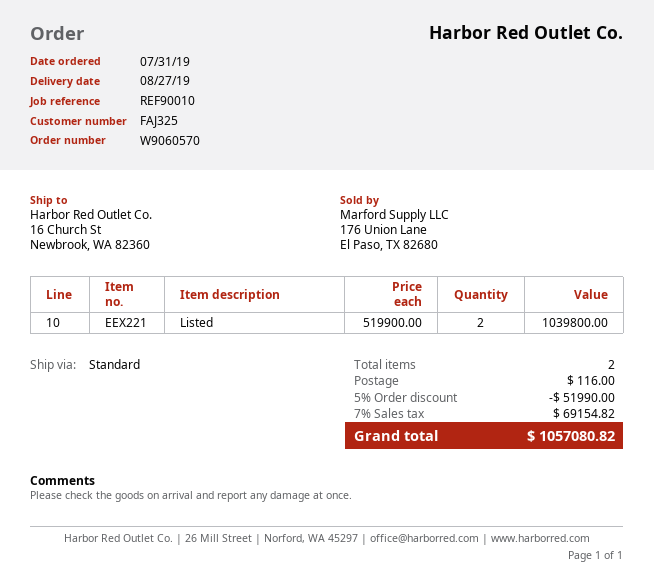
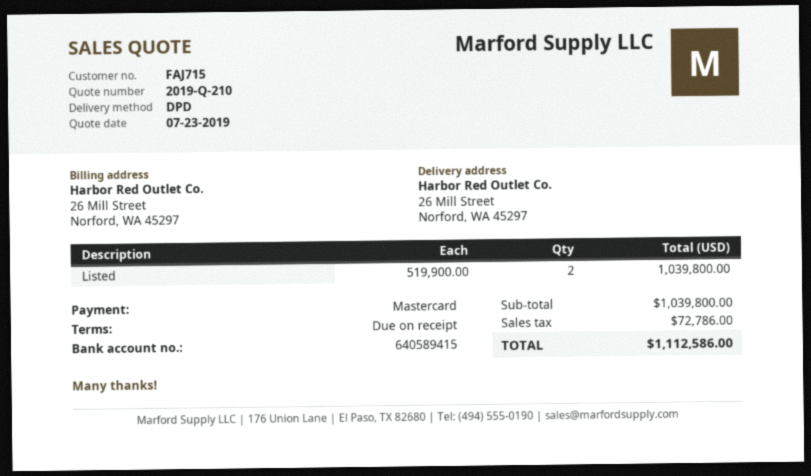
customer number: FAJ325 -> FAJ715
shipping method: standard -> DPD
ship to: 16 Church St, Newbrook, WA 82360 -> 26 Mill Street, Norford, WA 45297
discount: 5% = 51990.00 -> none
shipping: 116.00 -> none
tax: 69154.82 -> 72786.00
total: 1057080.82 -> 1112586.00

